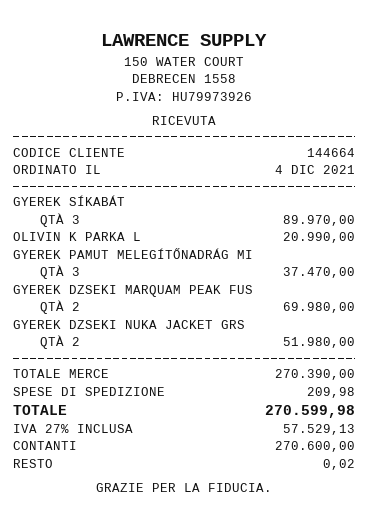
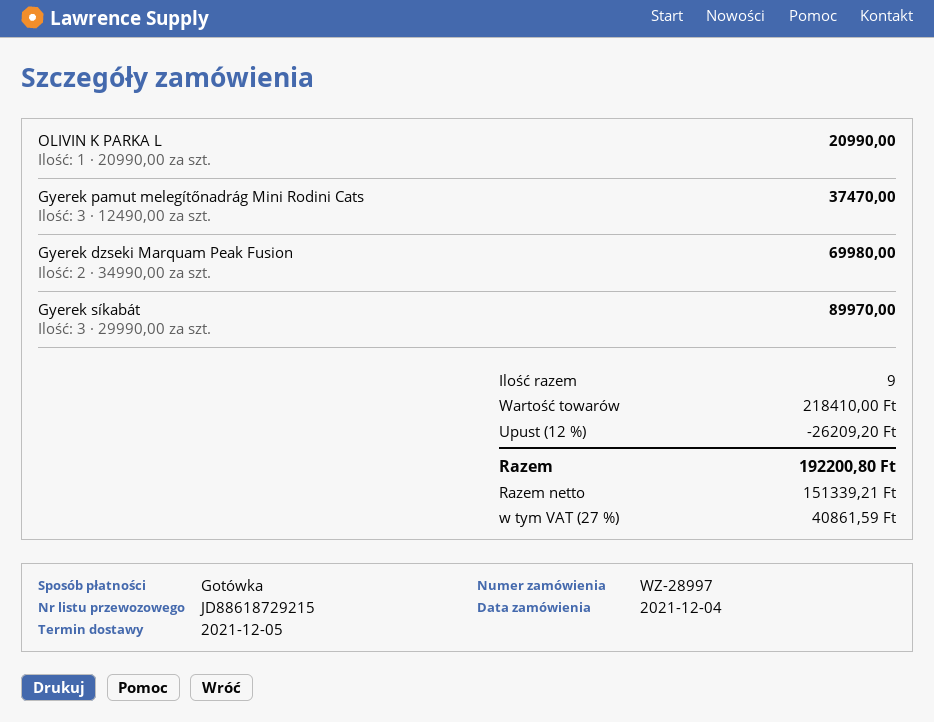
GYEREK DZSEKI NUKA JACKET GRS: 2 for 51980.00 -> none
subtotal: 270390.00 -> 218410.00
discount: none -> 12% = 26209.20
shipping: 209.98 -> none
tax: 27% = 57529.13 -> 27% = 40861.59
total: 270599.98 -> 192200.80

